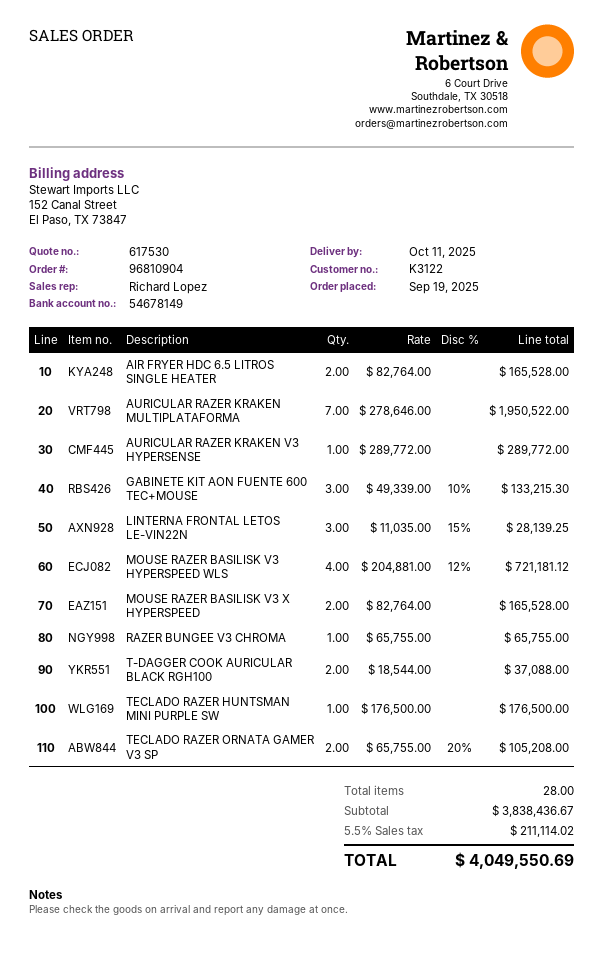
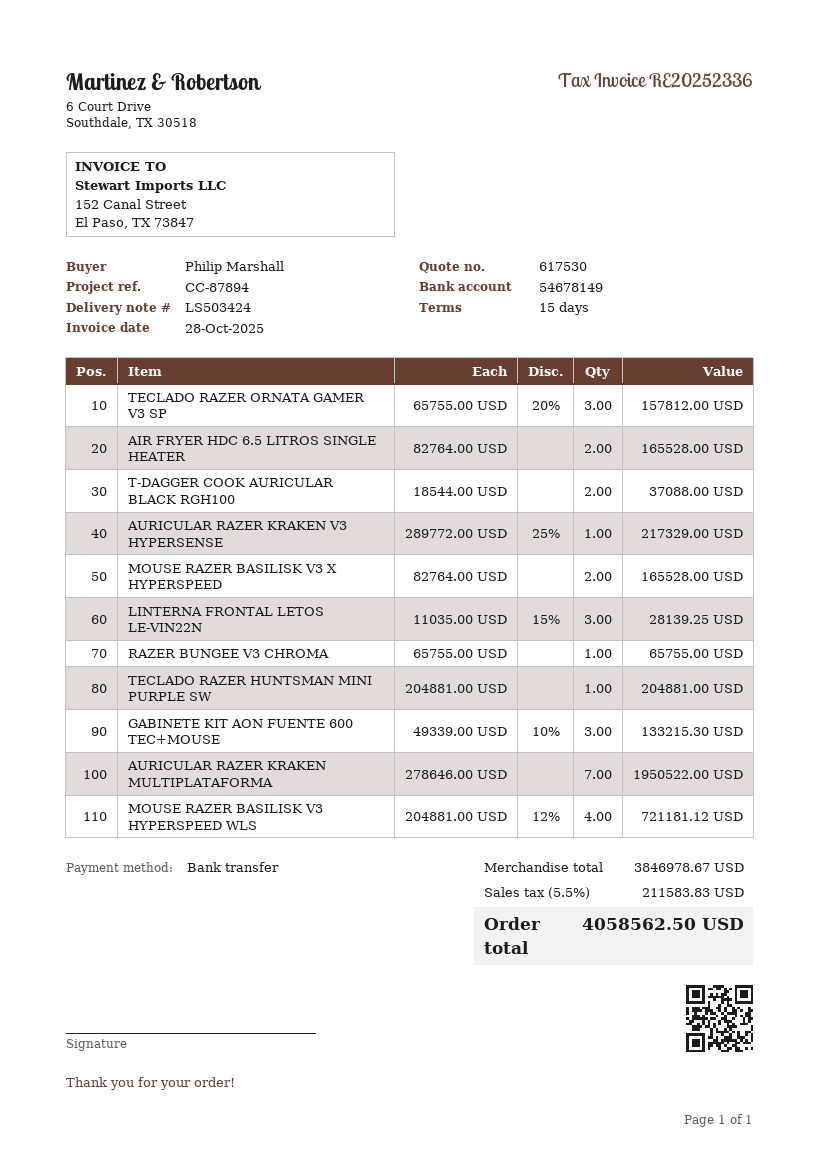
AURICULAR RAZER KRAKEN V3 HYPERSENSE: 1 x 289772.00 = 289772.00 -> 1 x 289772.00 - 25% = 217329.00
TECLADO RAZER HUNTSMAN MINI PURPLE SW: 1 x 176500.00 = 176500.00 -> 1 x 204881.00 = 204881.00
TECLADO RAZER ORNATA GAMER V3 SP: 2 x 65755.00 - 20% = 105208.00 -> 3 x 65755.00 - 20% = 157812.00
subtotal: 3838436.67 -> 3846978.67
tax: 5.5% = 211114.02 -> 5.5% = 211583.83
total: 4049550.69 -> 4058562.50

